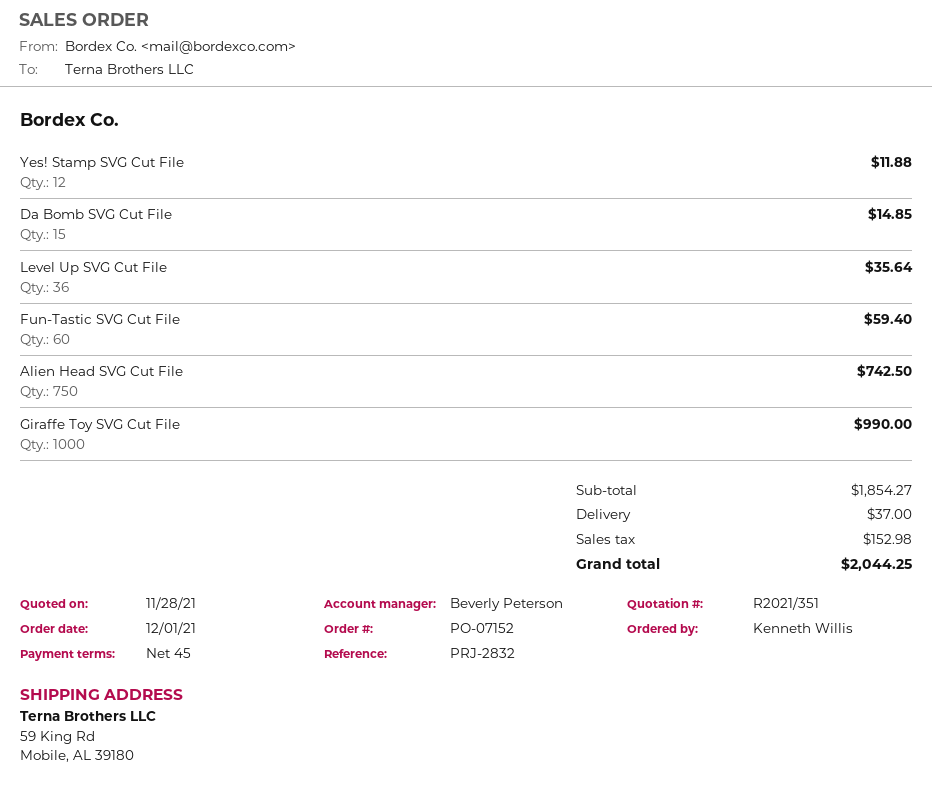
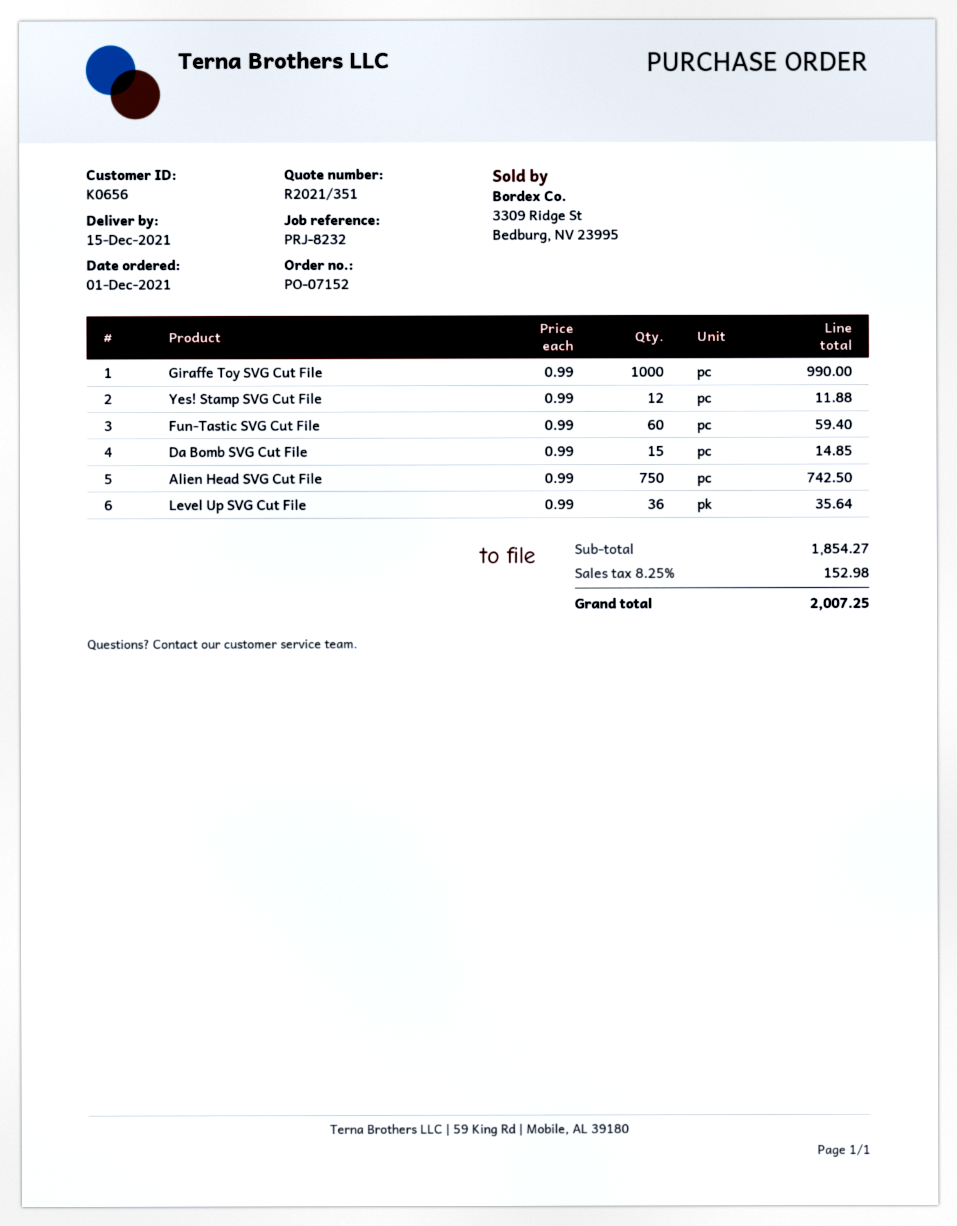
reference: PRJ-2832 -> PRJ-8232
shipping: 37.00 -> none
total: 2044.25 -> 2007.25

